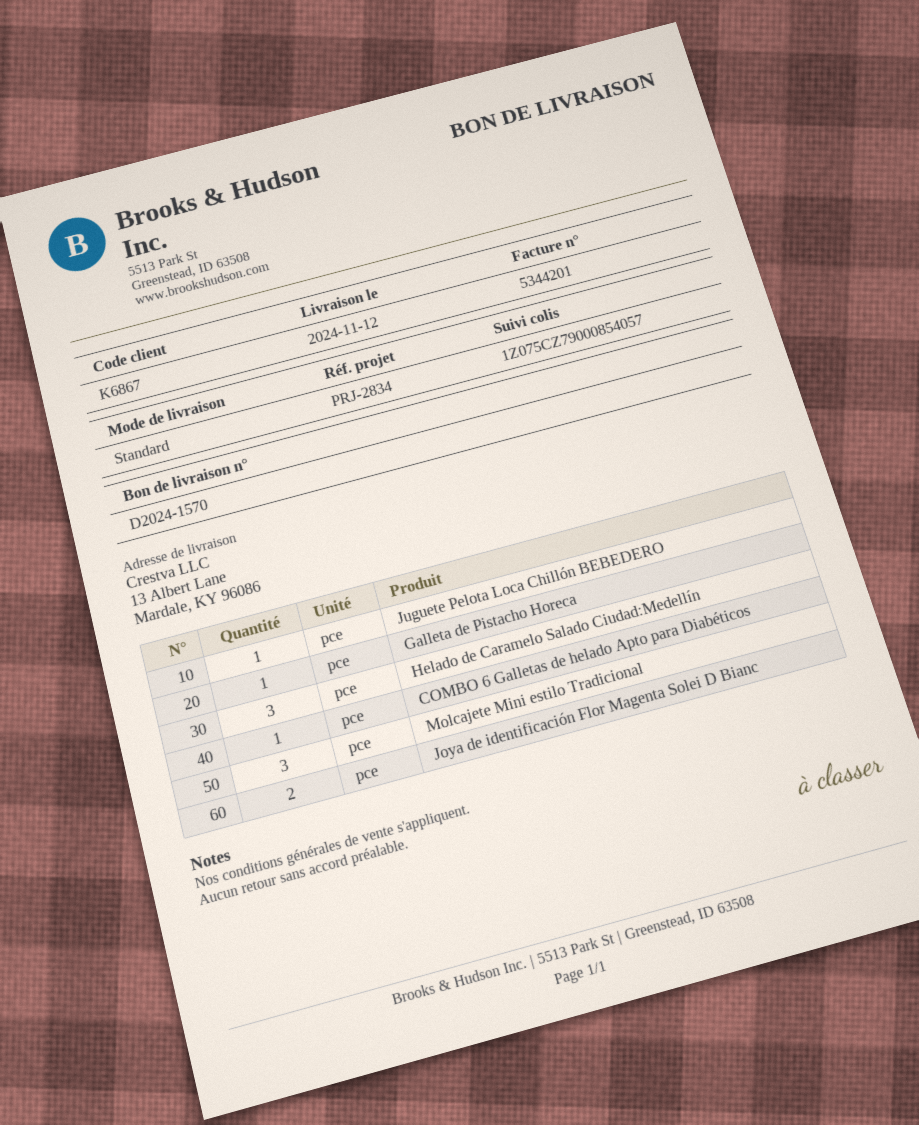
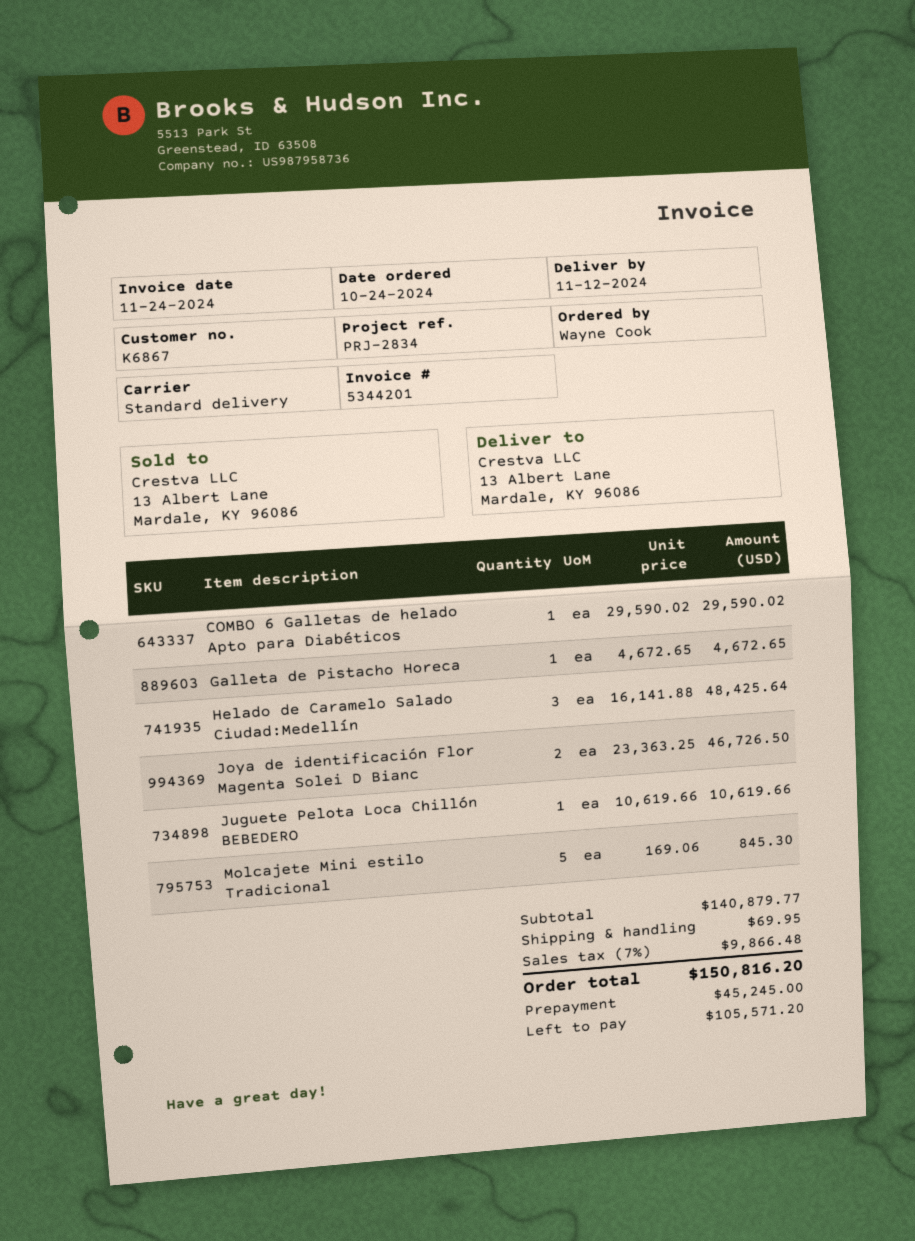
Molcajete Mini estilo Tradicional: 3 -> 5

